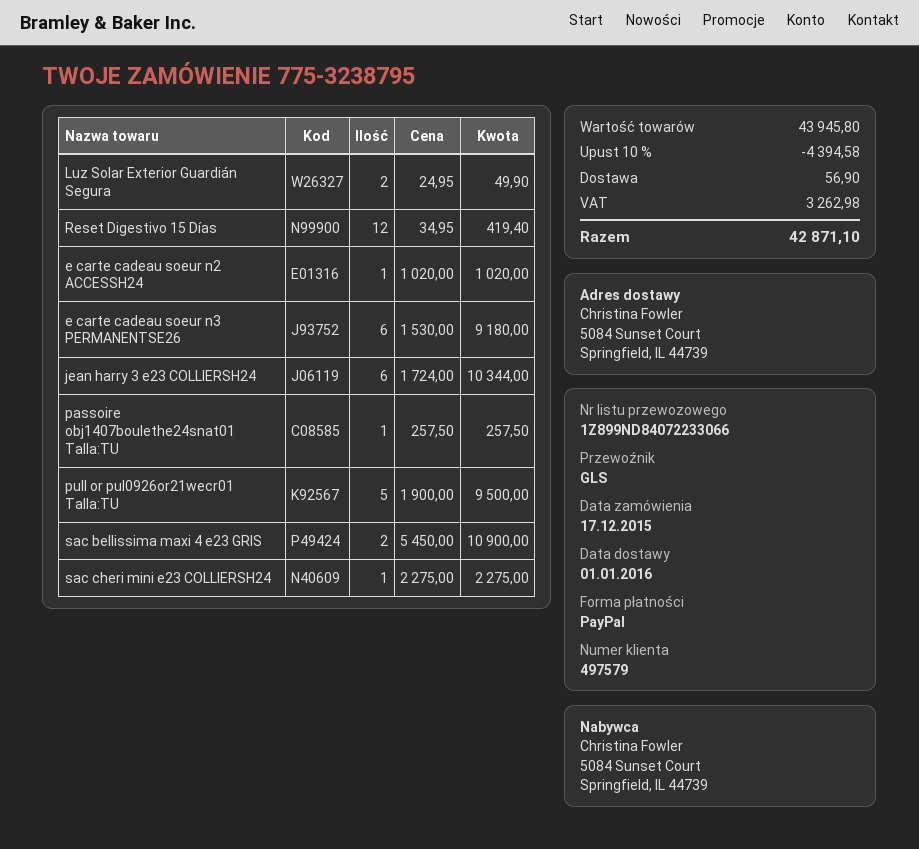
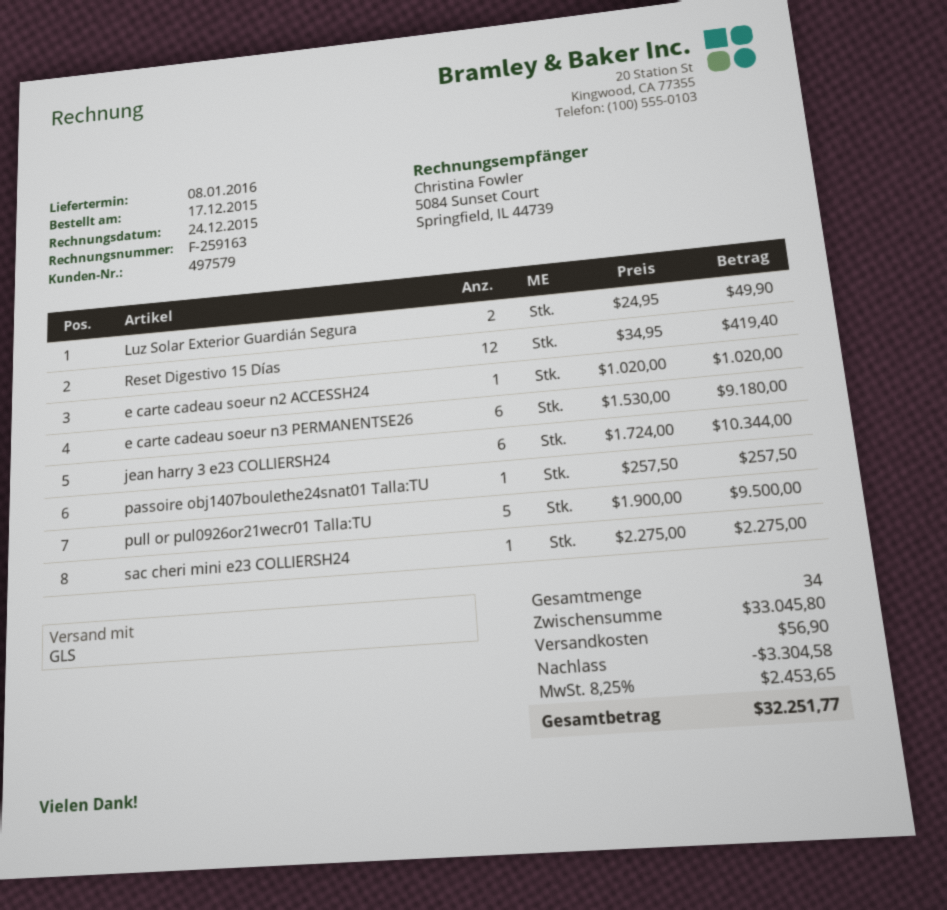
delivery date: 2016-01-01 -> 2016-01-08
sac bellissima maxi 4 e23 GRIS: 2 x 5450.00 = 10900.00 -> none
subtotal: 43945.80 -> 33045.80
discount: 4394.58 -> 3304.58
tax: 3262.98 -> 2453.65
total: 42871.10 -> 32251.77

